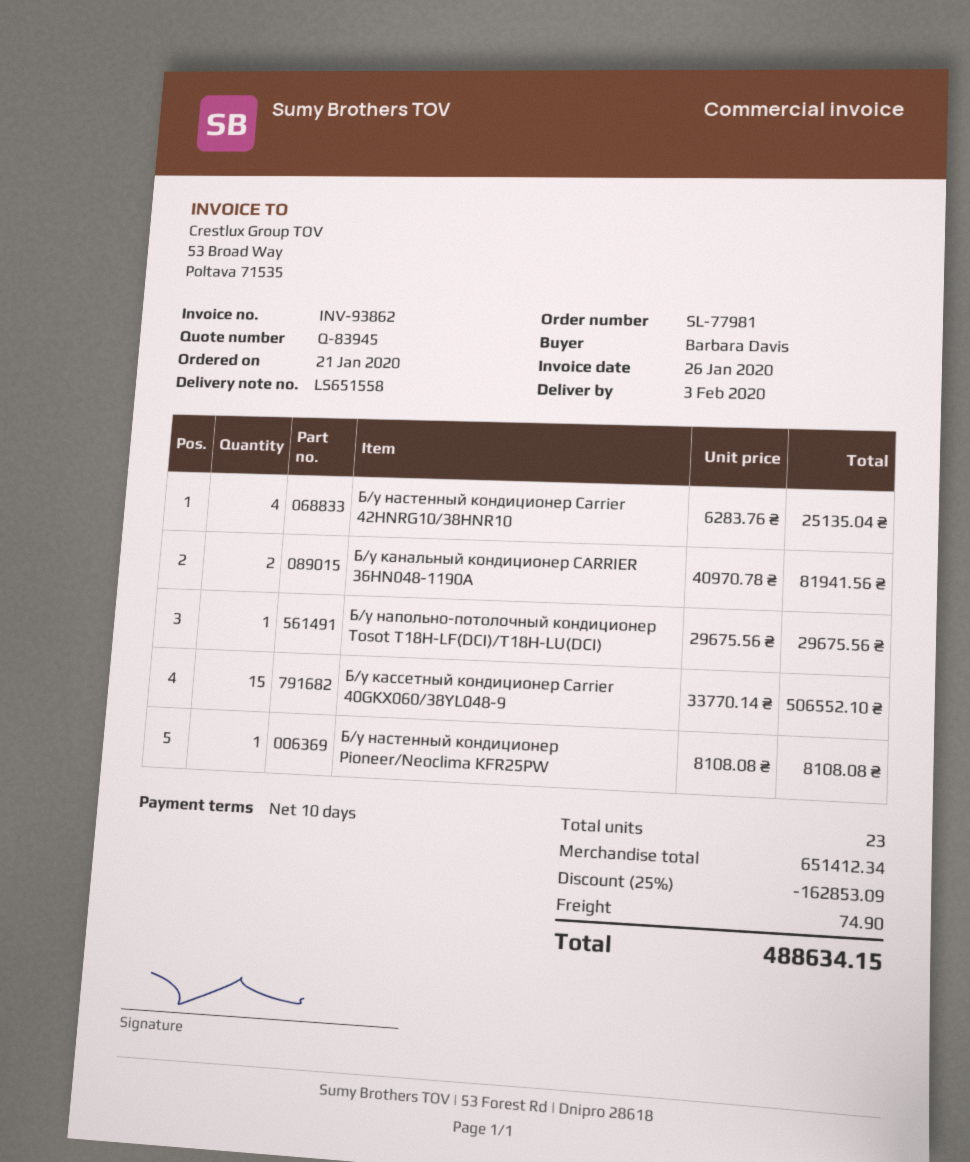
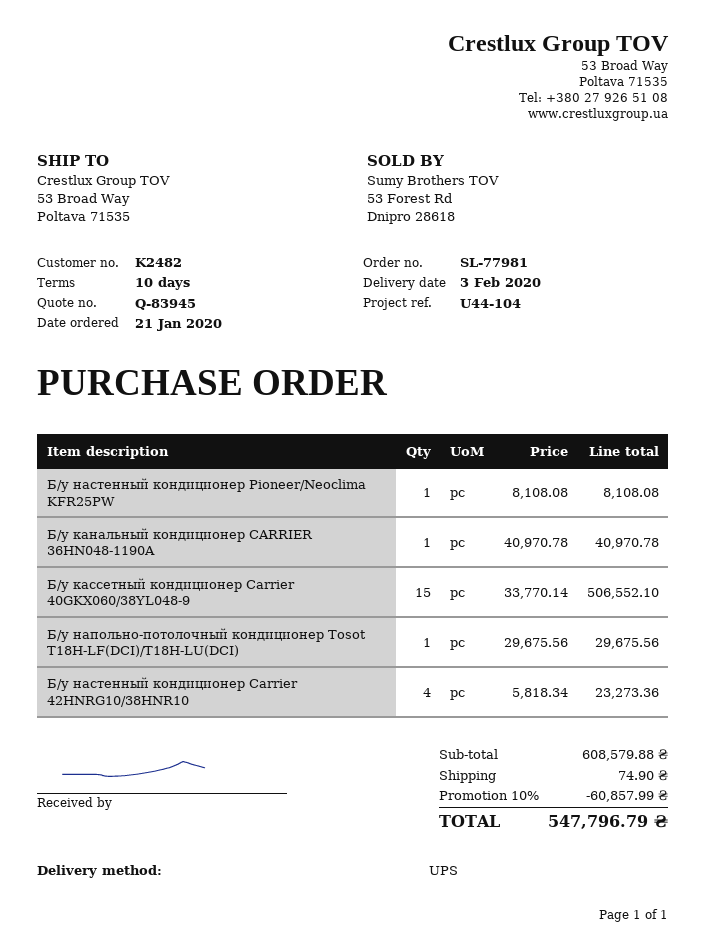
Б/у настенный кондиционер Carrier 42HNRG10/38HNR10: 4 x 6283.76 = 25135.04 -> 4 x 5818.34 = 23273.36
Б/у канальный кондиционер CARRIER 36HN048-1190A: 2 x 40970.78 = 81941.56 -> 1 x 40970.78 = 40970.78
subtotal: 651412.34 -> 608579.88
discount: 25% = 162853.09 -> 10% = 60857.99
total: 488634.15 -> 547796.79

